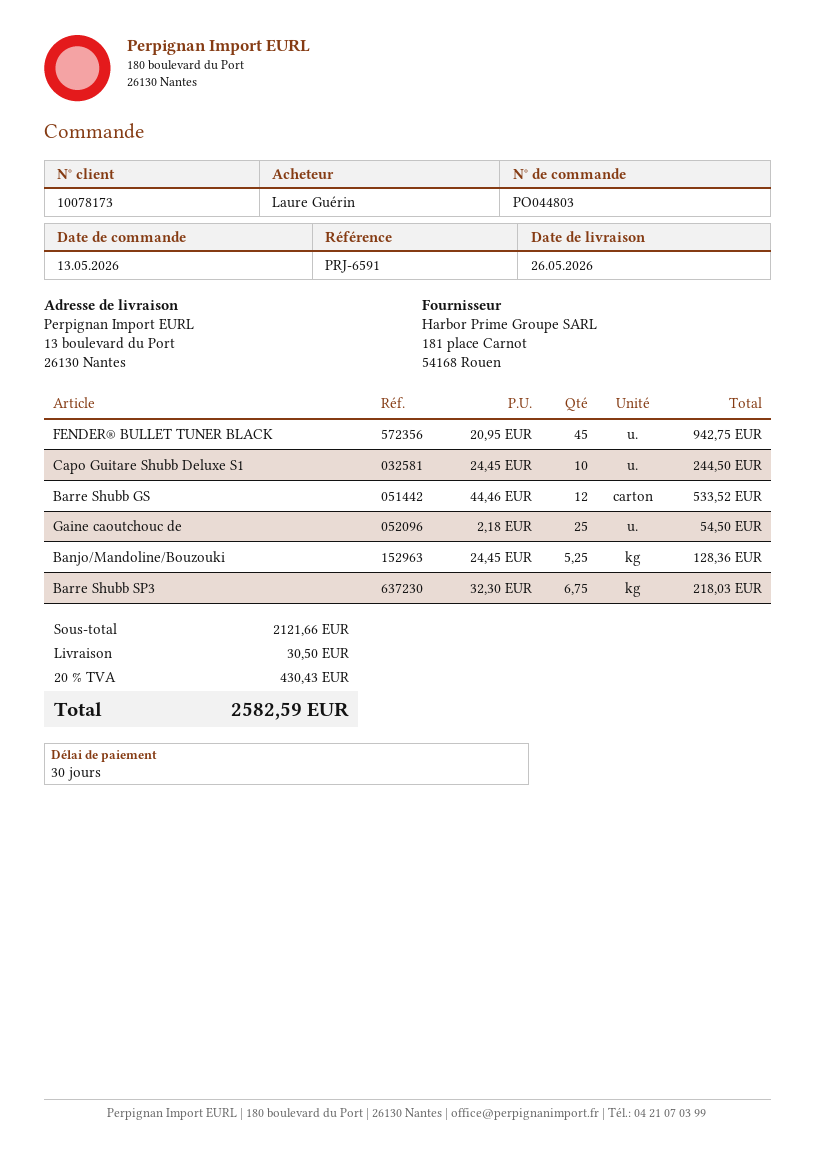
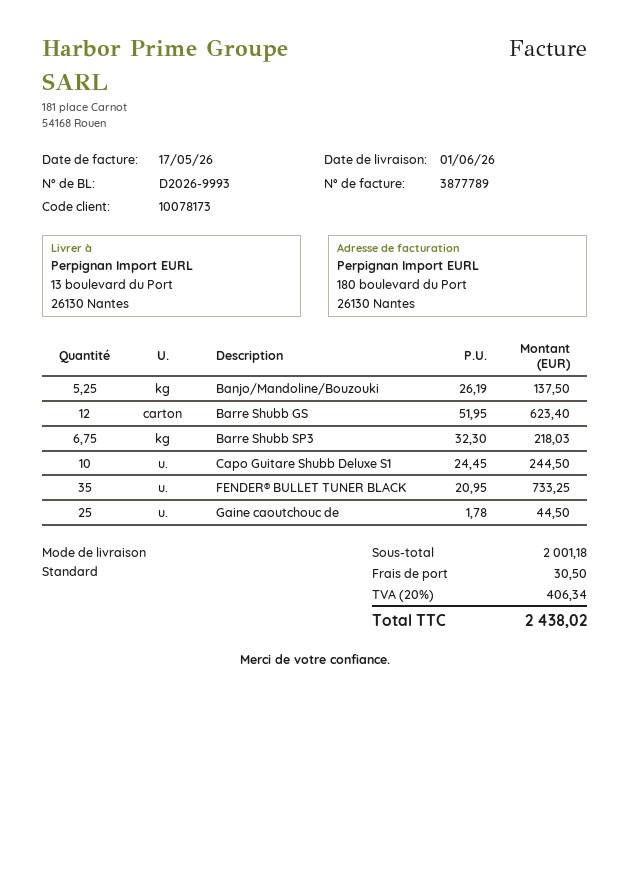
delivery date: 2026-05-26 -> 2026-06-01
FENDER® BULLET TUNER BLACK: 45 x 20.95 = 942.75 -> 35 x 20.95 = 733.25
Barre Shubb GS: 12 x 44.46 = 533.52 -> 12 x 51.95 = 623.40
Gaine caoutchouc de: 25 x 2.18 = 54.50 -> 25 x 1.78 = 44.50
Banjo/Mandoline/Bouzouki: 5.25 x 24.45 = 128.36 -> 5.25 x 26.19 = 137.50
subtotal: 2121.66 -> 2001.18
tax: 20% = 430.43 -> 20% = 406.34
total: 2582.59 -> 2438.02

